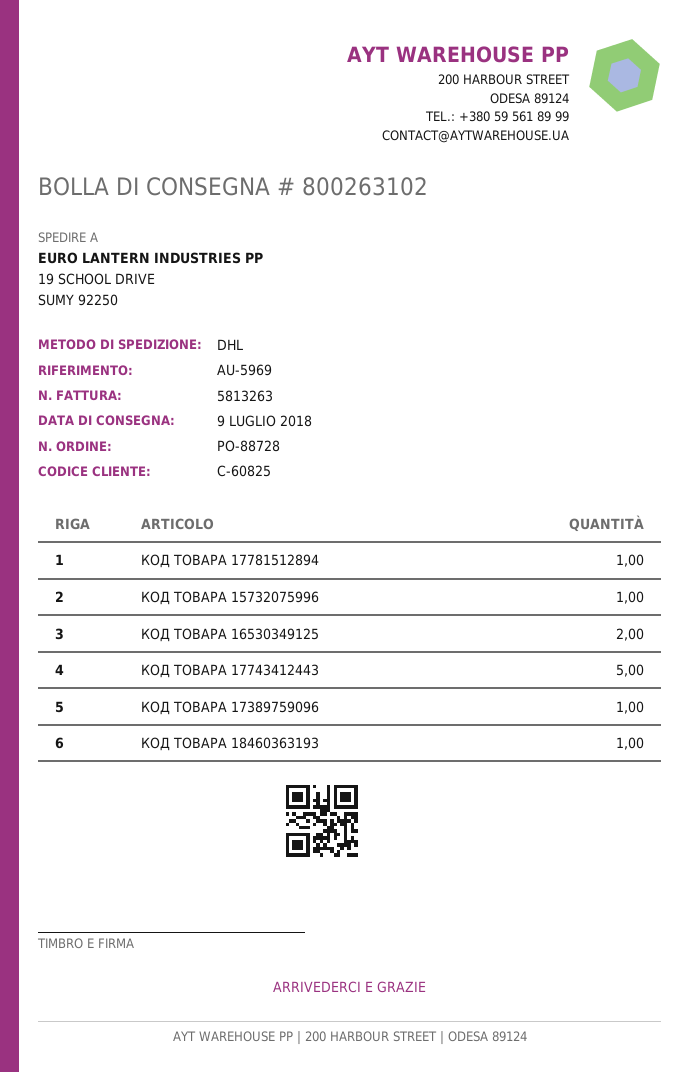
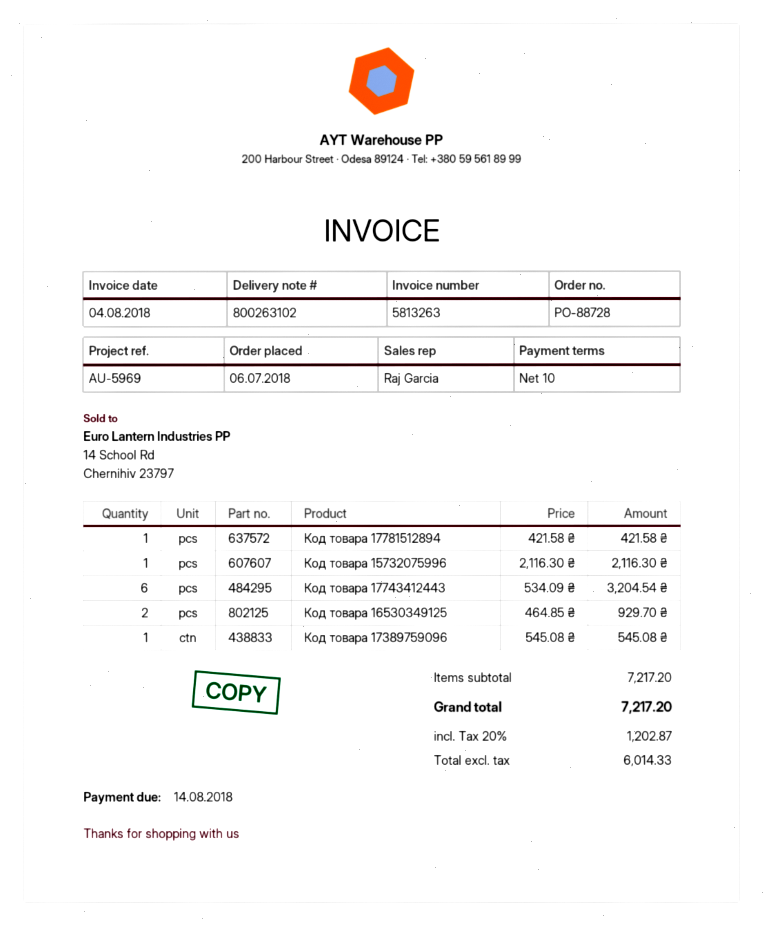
КОД ТОВАРА 17743412443: 5 -> 6
КОД ТОВАРА 18460363193: 1 -> none

